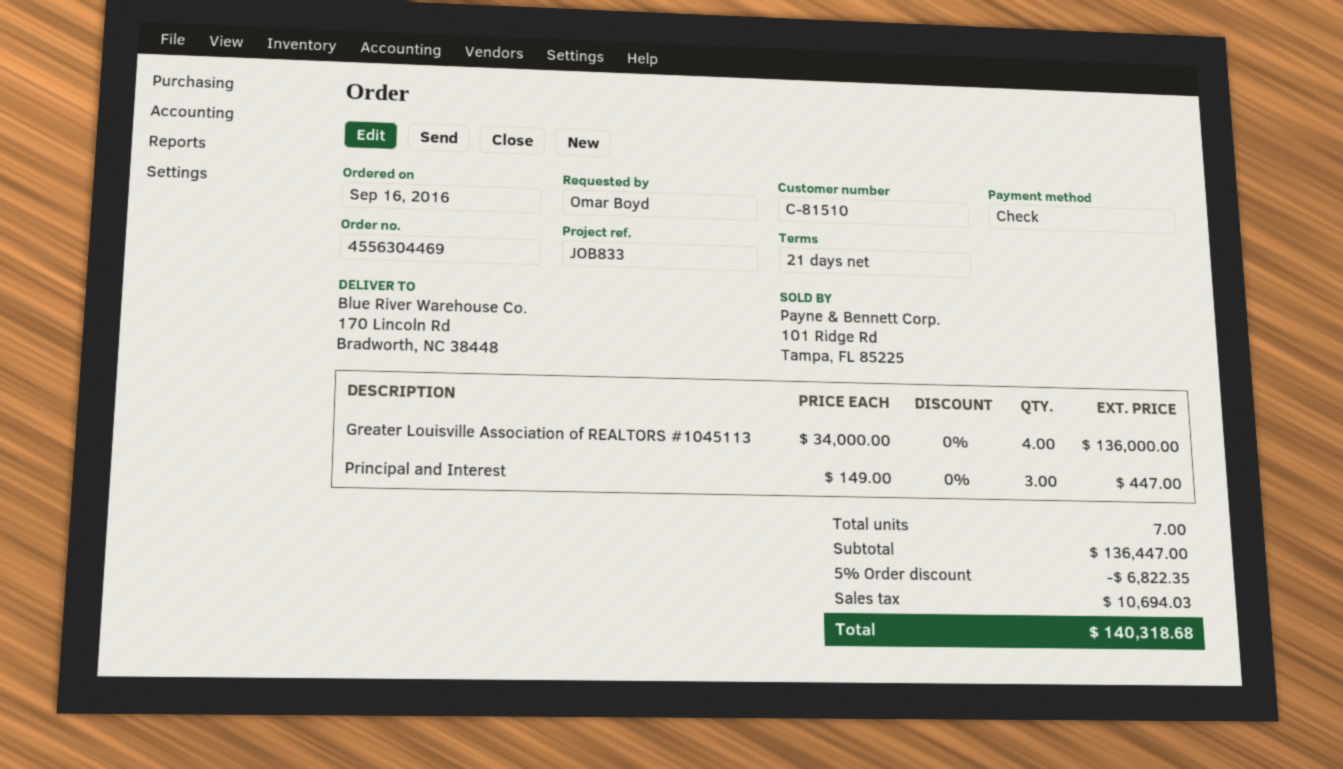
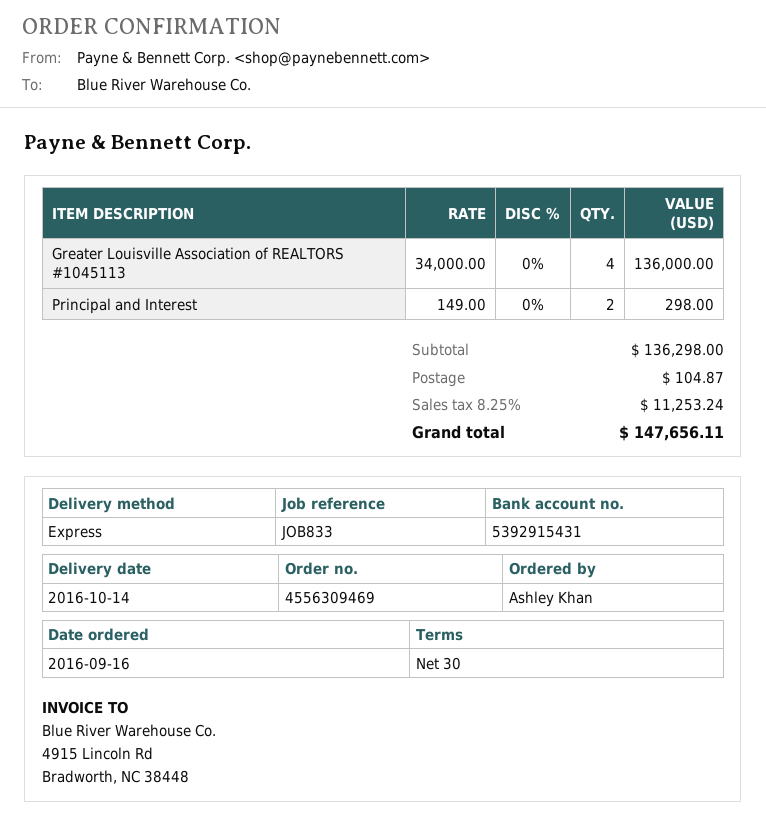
order number: 4556304469 -> 4556309469
payment terms: 21 days -> 30 days
ordered by: Omar Boyd -> Ashley Khan
Principal and Interest: 3 x 149.00 = 447.00 -> 2 x 149.00 = 298.00
subtotal: 136447.00 -> 136298.00
discount: 5% = 6822.35 -> none
shipping: none -> 104.87
tax: 10694.03 -> 11253.24
total: 140318.68 -> 147656.11

